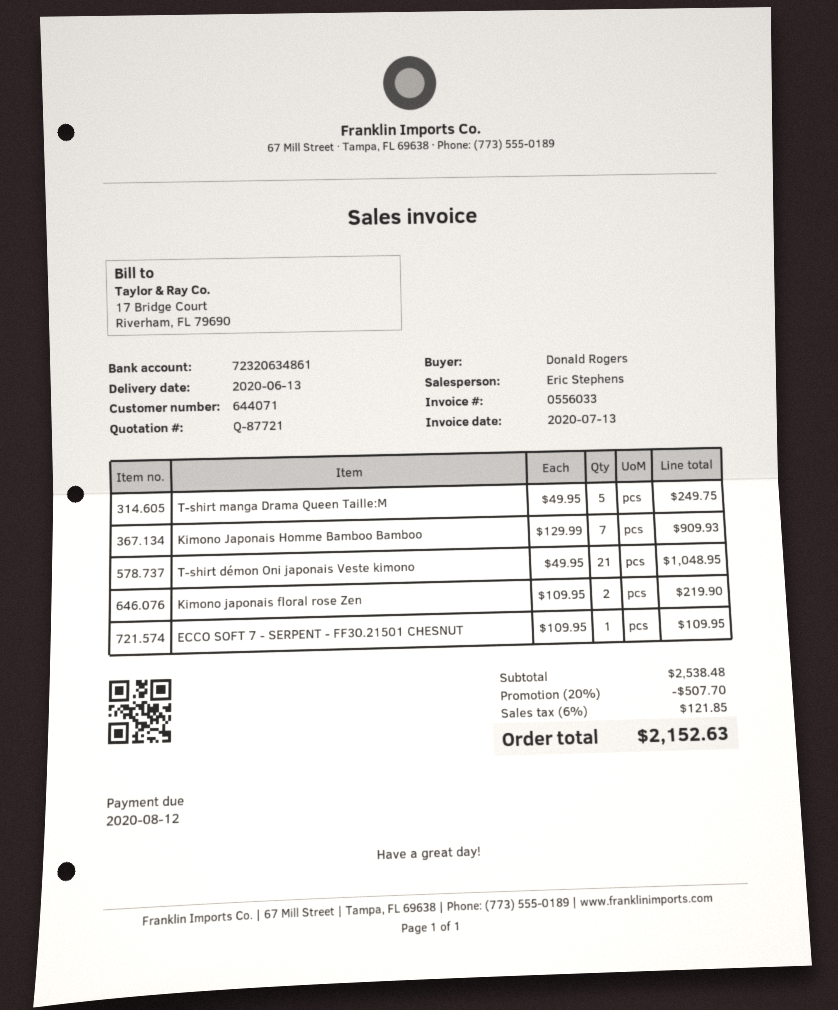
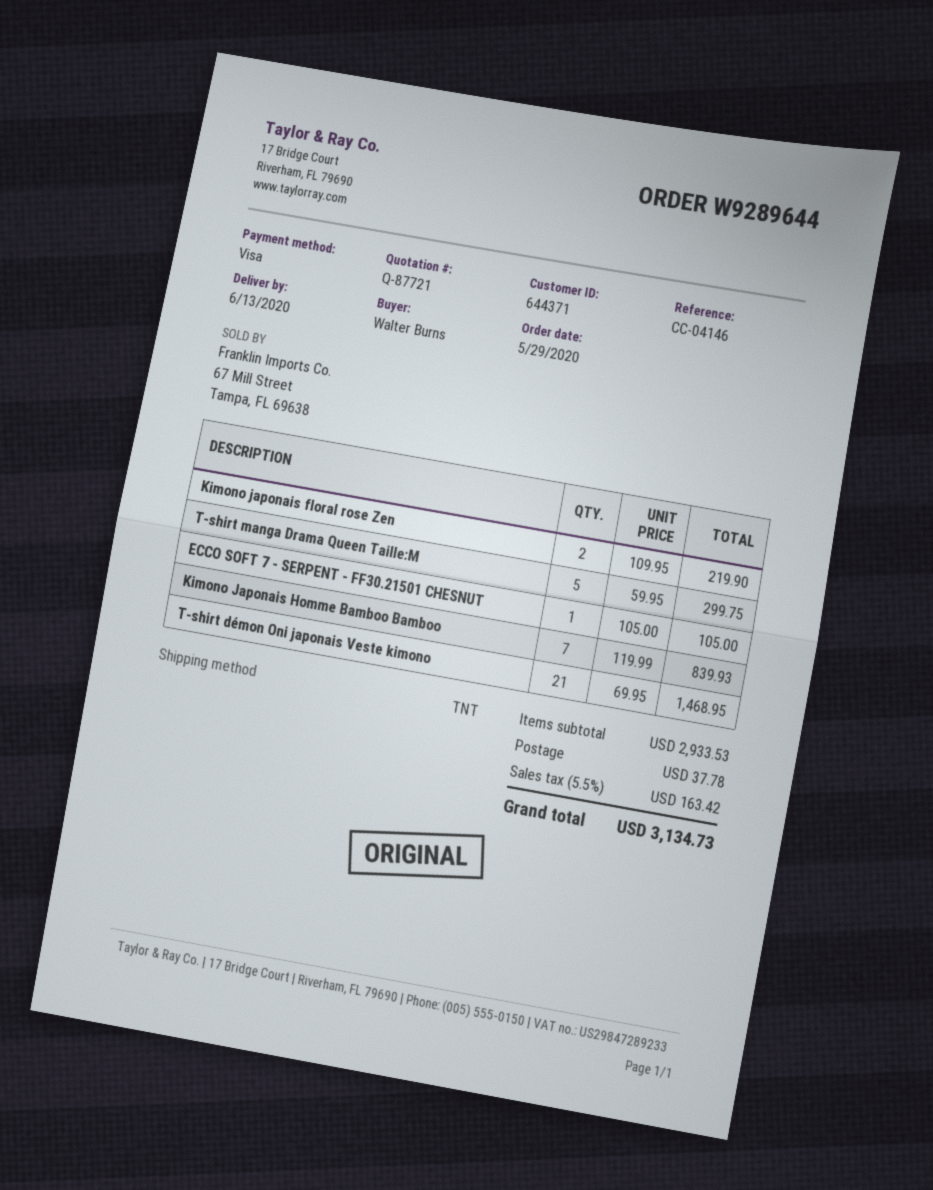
customer number: 644071 -> 644371
ordered by: Donald Rogers -> Walter Burns
T-shirt manga Drama Queen Taille:M: 5 x 49.95 = 249.75 -> 5 x 59.95 = 299.75
Kimono Japonais Homme Bamboo Bamboo: 7 x 129.99 = 909.93 -> 7 x 119.99 = 839.93
T-shirt démon Oni japonais Veste kimono: 21 x 49.95 = 1048.95 -> 21 x 69.95 = 1468.95
ECCO SOFT 7 - SERPENT - FF30.21501 CHESNUT: 1 x 109.95 = 109.95 -> 1 x 105.00 = 105.00
subtotal: 2538.48 -> 2933.53
discount: 20% = 507.70 -> none
shipping: none -> 37.78
tax: 6% = 121.85 -> 5.5% = 163.42
total: 2152.63 -> 3134.73

